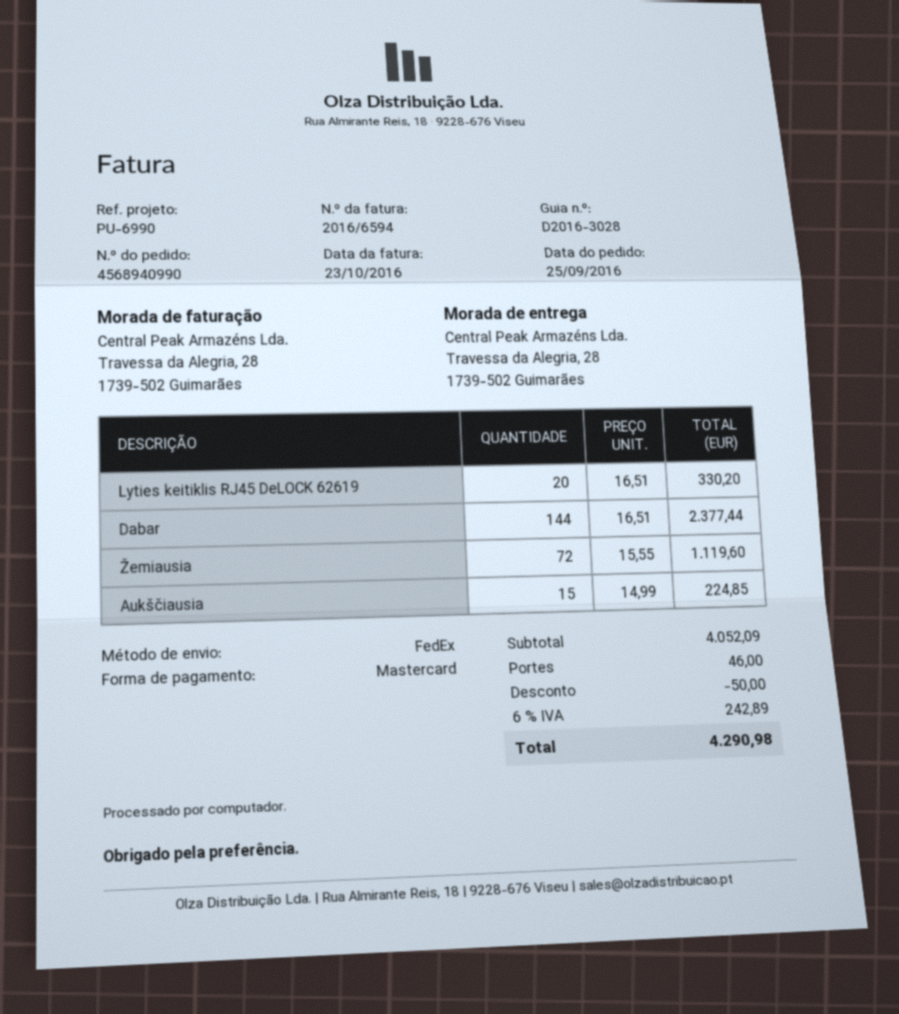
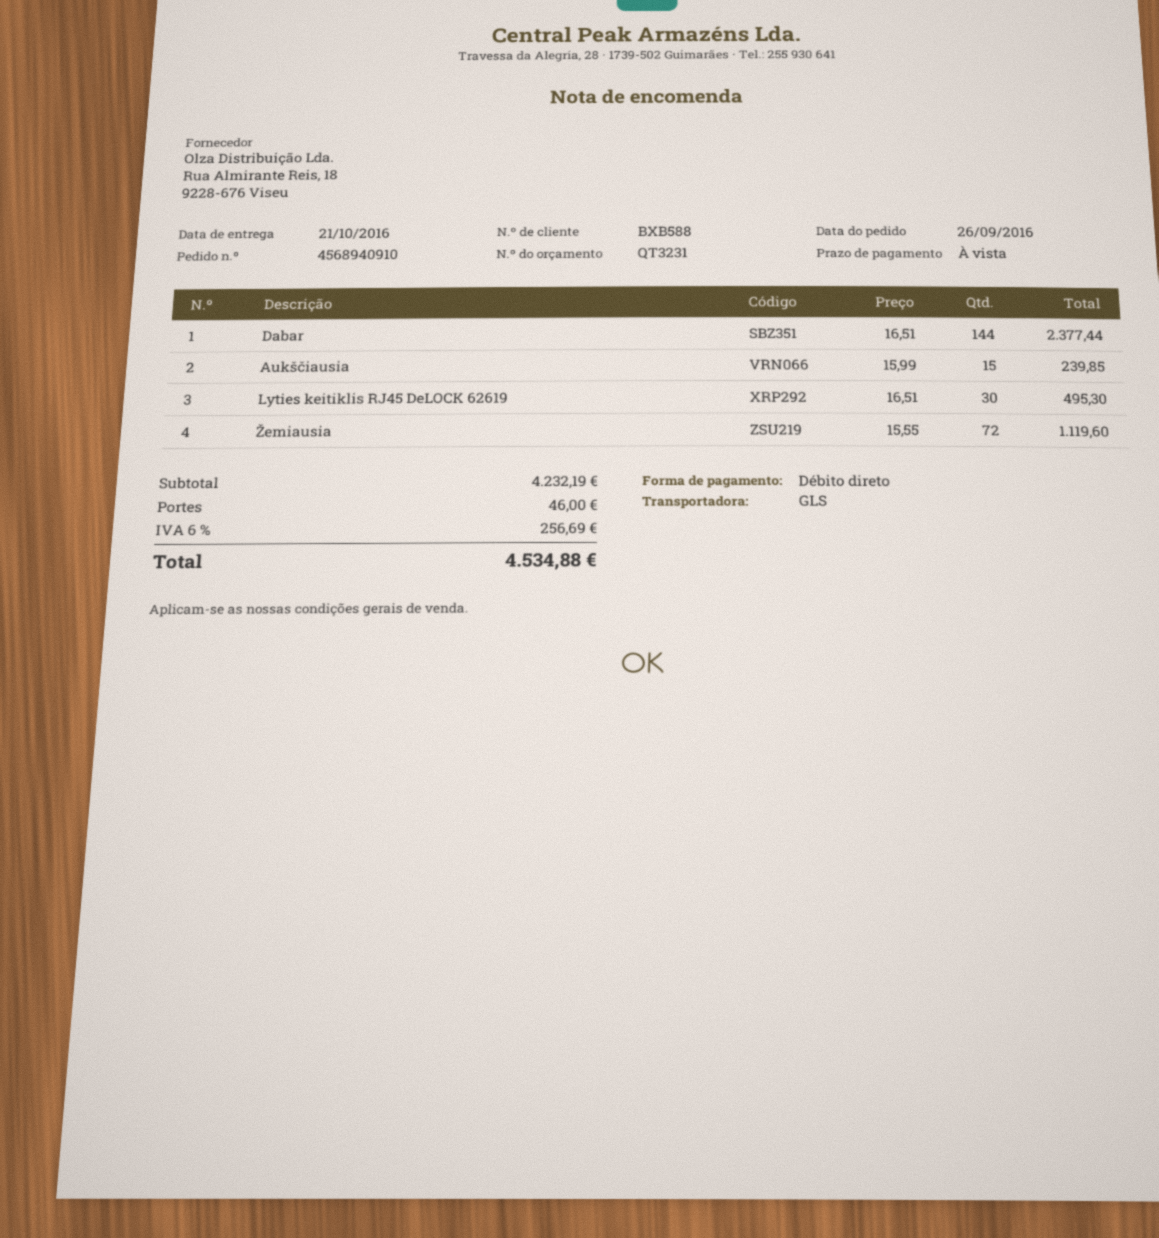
order number: 4568940990 -> 4568940910
order date: 2016-09-25 -> 2016-09-26
payment method: Mastercard -> direct debit
shipping method: FedEx -> GLS
Lyties keitiklis RJ45 DeLOCK 62619: 20 x 16.51 = 330.20 -> 30 x 16.51 = 495.30
Aukščiausia: 15 x 14.99 = 224.85 -> 15 x 15.99 = 239.85
subtotal: 4052.09 -> 4232.19
discount: 50.00 -> none
tax: 6% = 242.89 -> 6% = 256.69
total: 4290.98 -> 4534.88

